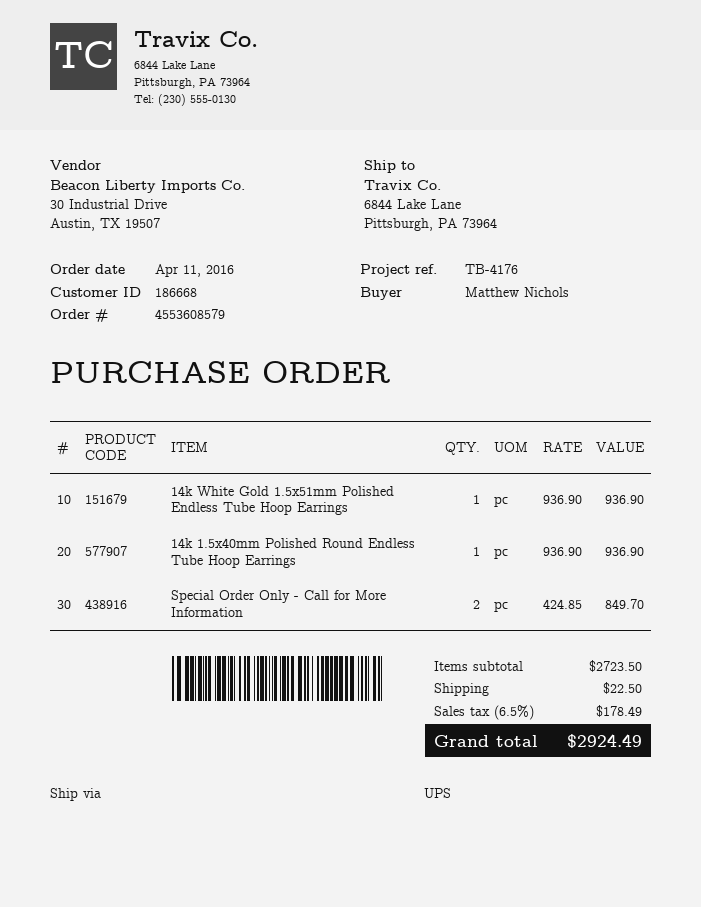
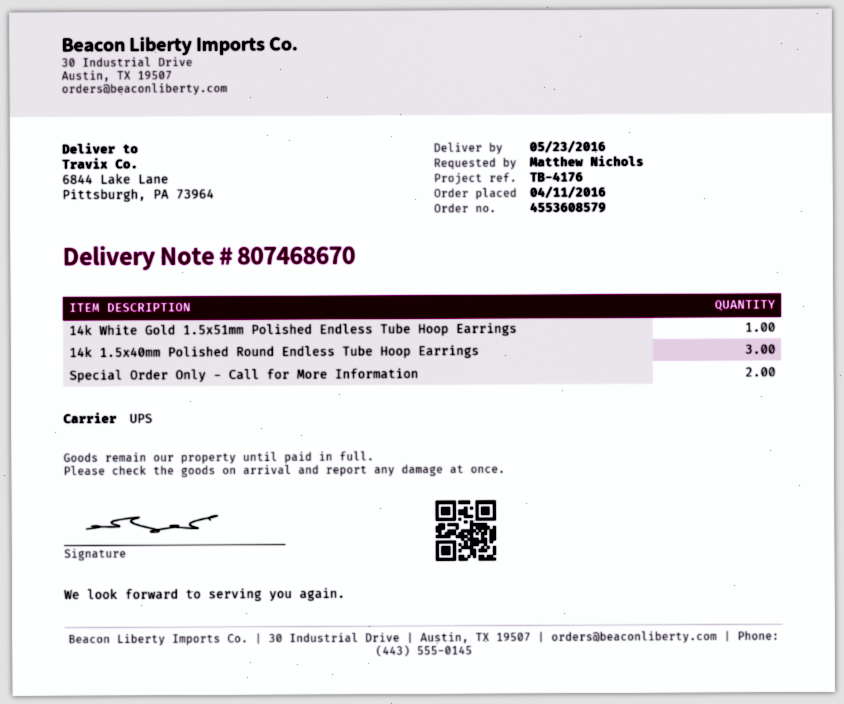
14k 1.5x40mm Polished Round Endless Tube Hoop Earrings: 1 -> 3

